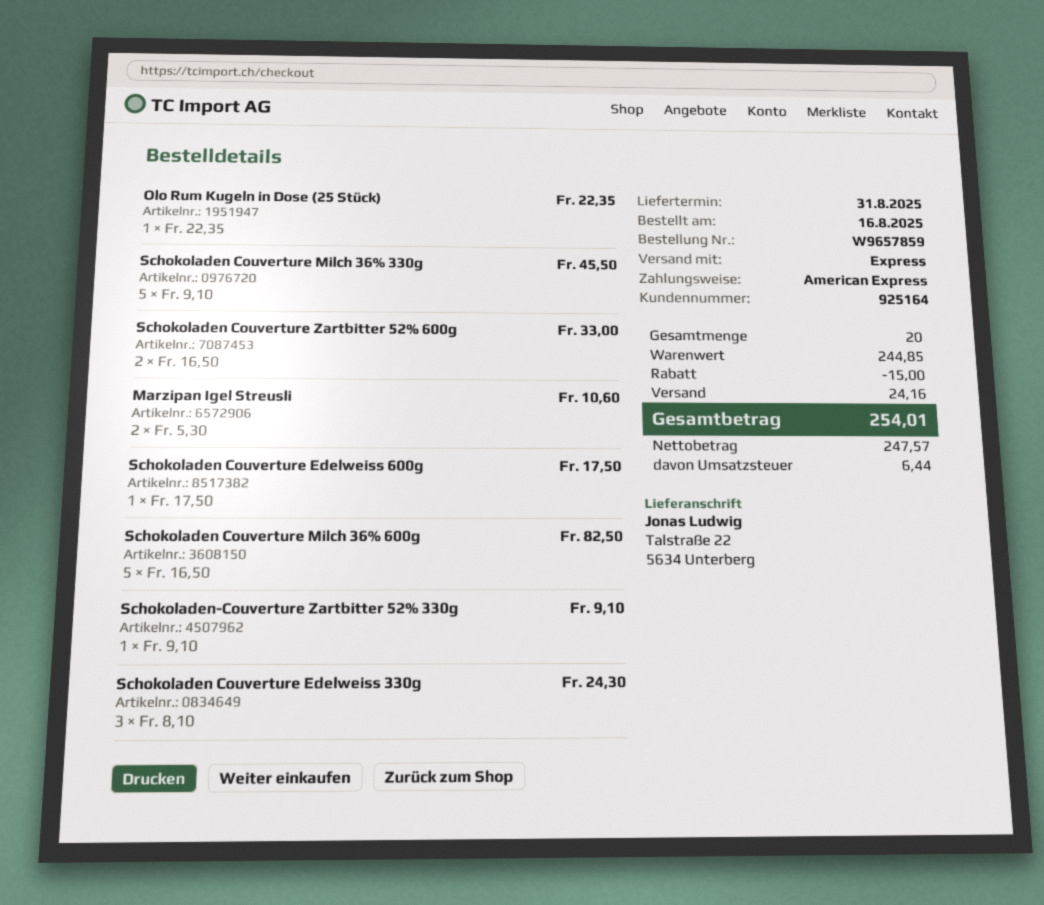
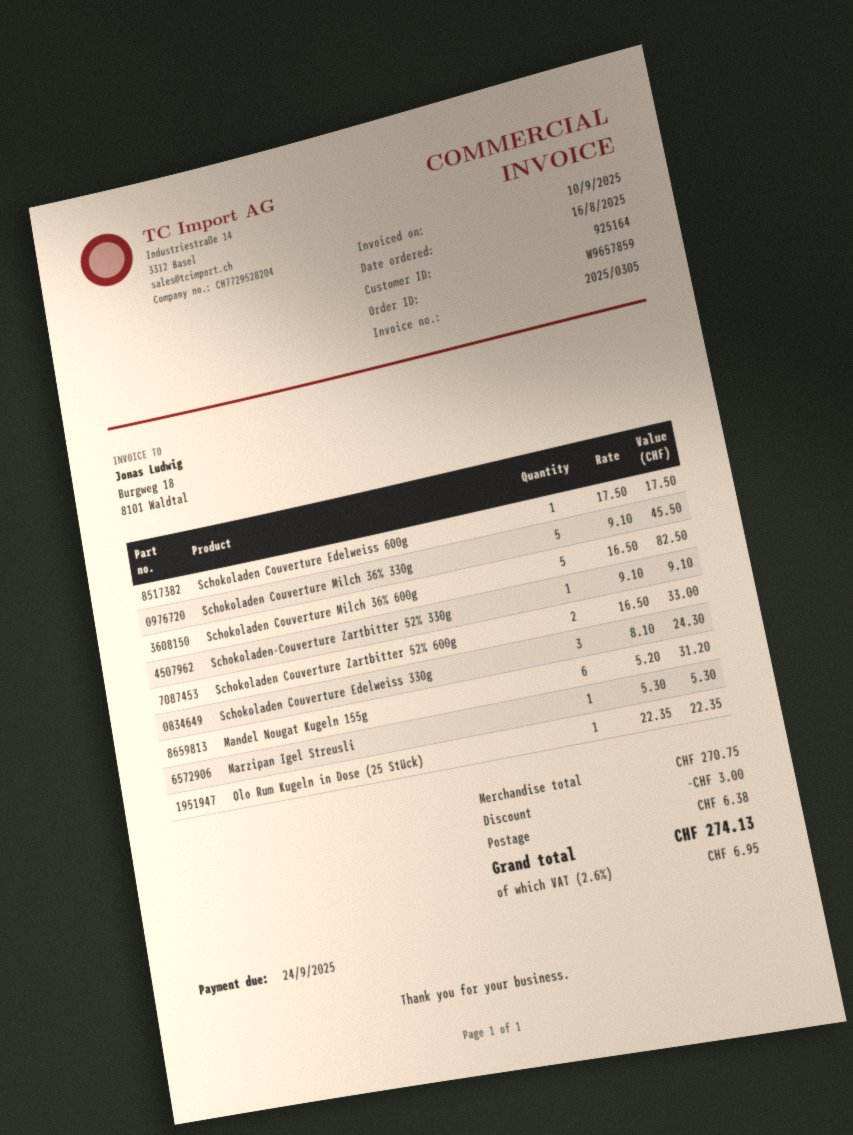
Marzipan Igel Streusli: 2 x 5.30 = 10.60 -> 1 x 5.30 = 5.30
Mandel Nougat Kugeln 155g: none -> 6 x 5.20 = 31.20
subtotal: 244.85 -> 270.75
discount: 15.00 -> 3.00
shipping: 24.16 -> 6.38
tax: 6.44 -> 6.95
total: 254.01 -> 274.13

